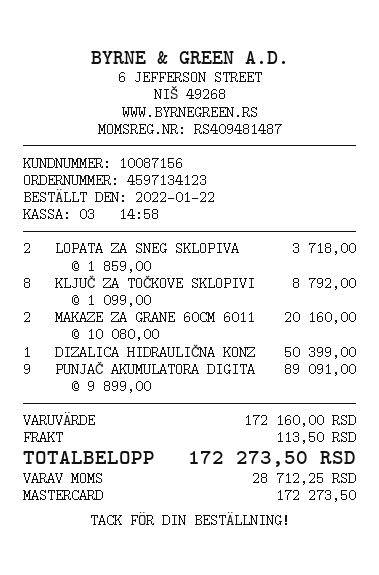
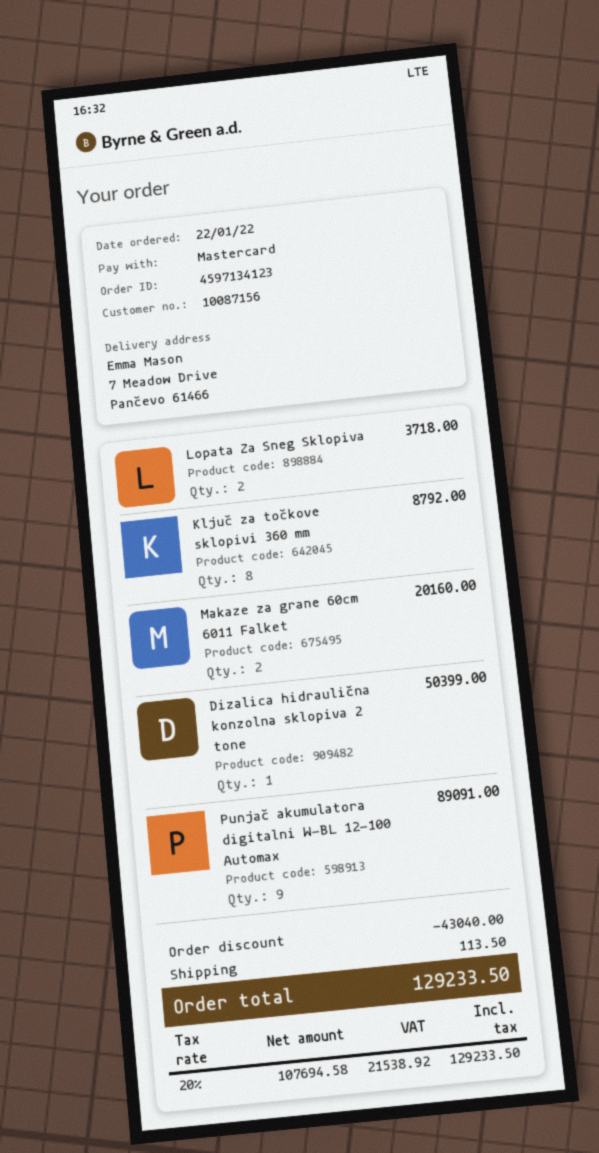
discount: none -> 43040.00
tax: 28712.25 -> 21538.92
total: 172273.50 -> 129233.50

